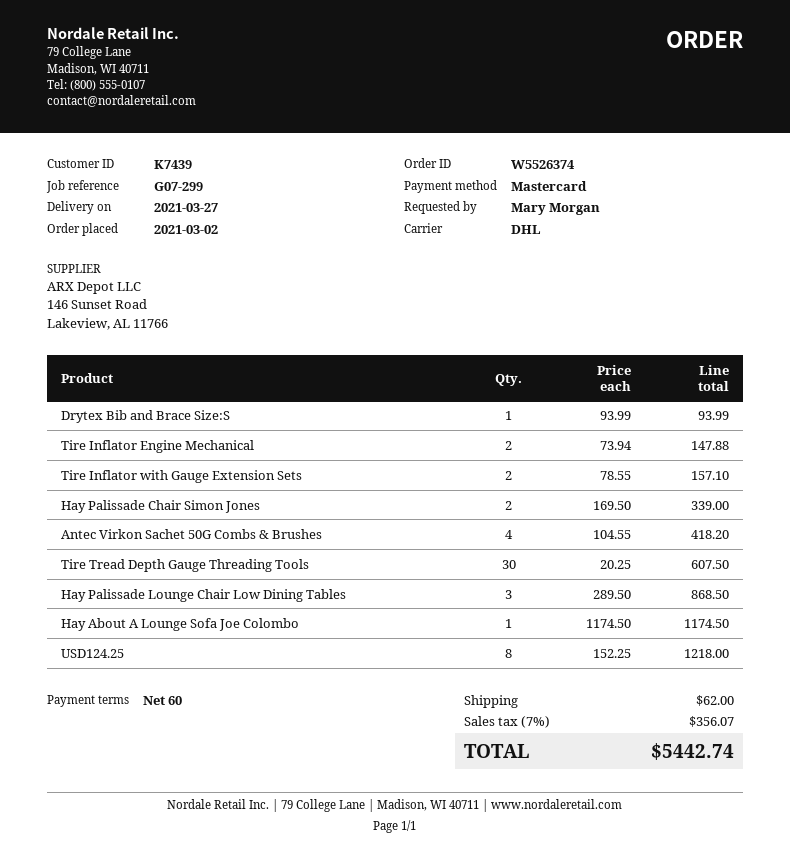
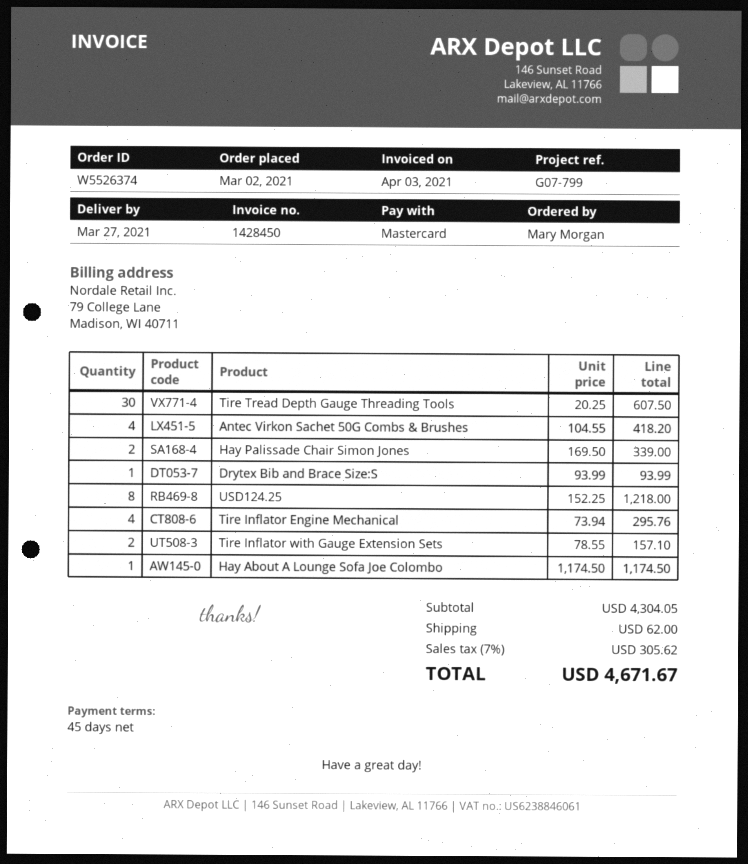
payment terms: 60 days -> 45 days
reference: G07-299 -> G07-799
Tire Inflator Engine Mechanical: 2 x 73.94 = 147.88 -> 4 x 73.94 = 295.76
Hay Palissade Lounge Chair Low Dining Tables: 3 x 289.50 = 868.50 -> none
tax: 7% = 356.07 -> 7% = 305.62
total: 5442.74 -> 4671.67

